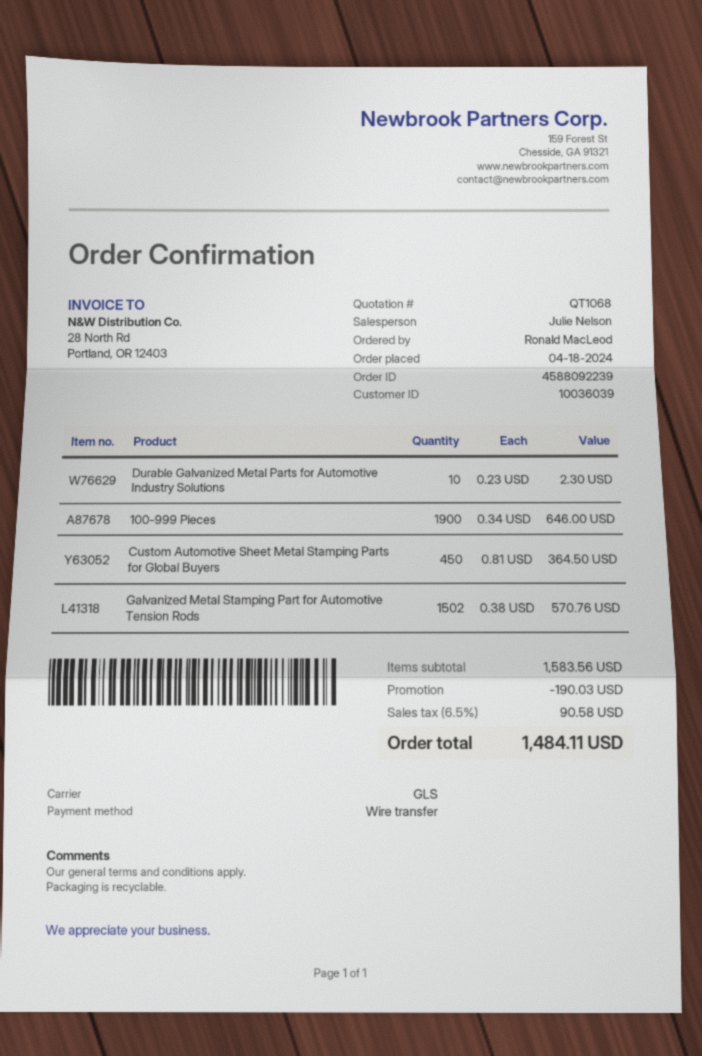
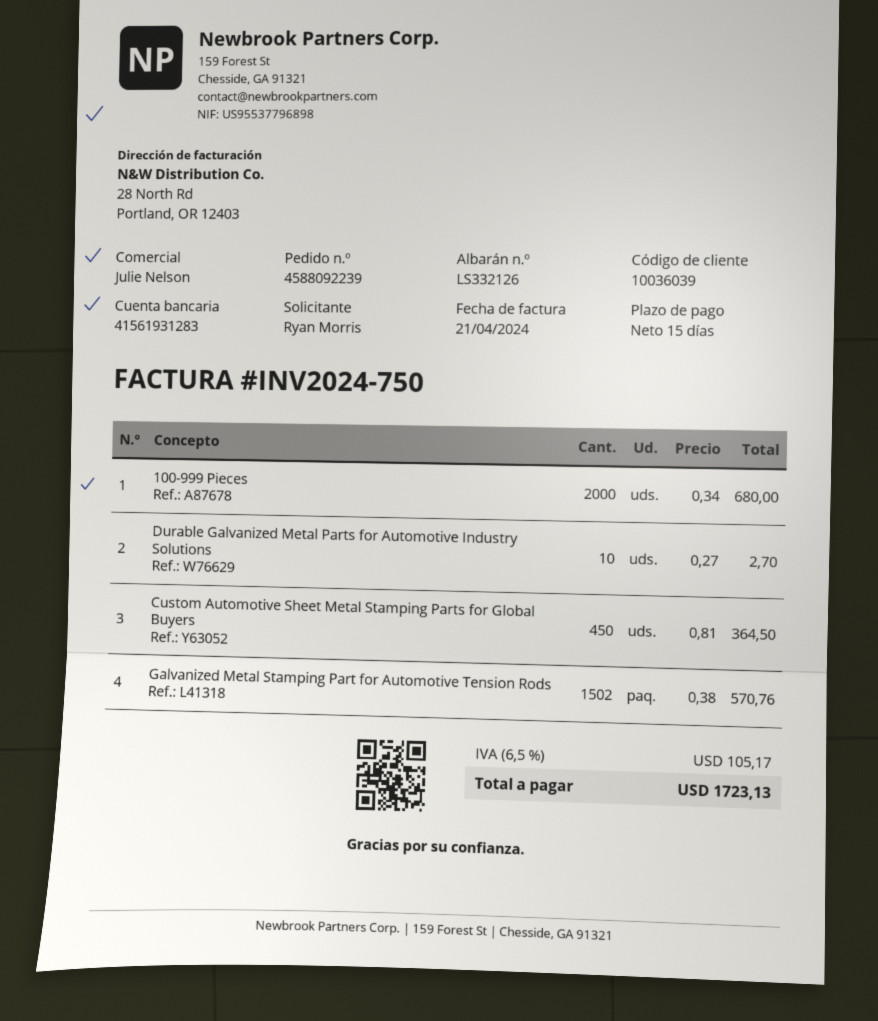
ordered by: Ronald MacLeod -> Ryan Morris
Durable Galvanized Metal Parts for Automotive Industry Solutions: 10 x 0.23 = 2.30 -> 10 x 0.27 = 2.70
100-999 Pieces: 1900 x 0.34 = 646.00 -> 2000 x 0.34 = 680.00
discount: 190.03 -> none
tax: 6.5% = 90.58 -> 6.5% = 105.17
total: 1484.11 -> 1723.13

